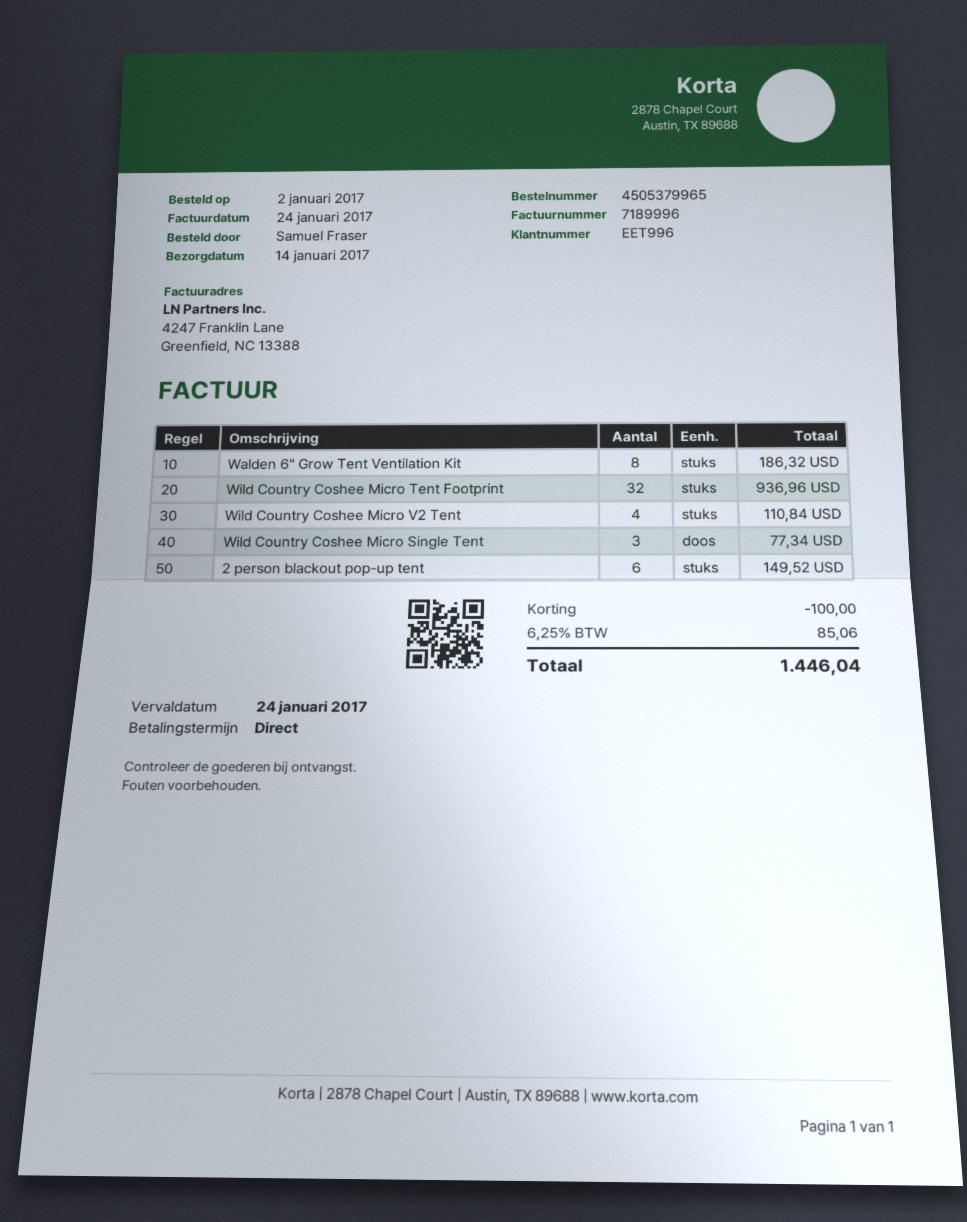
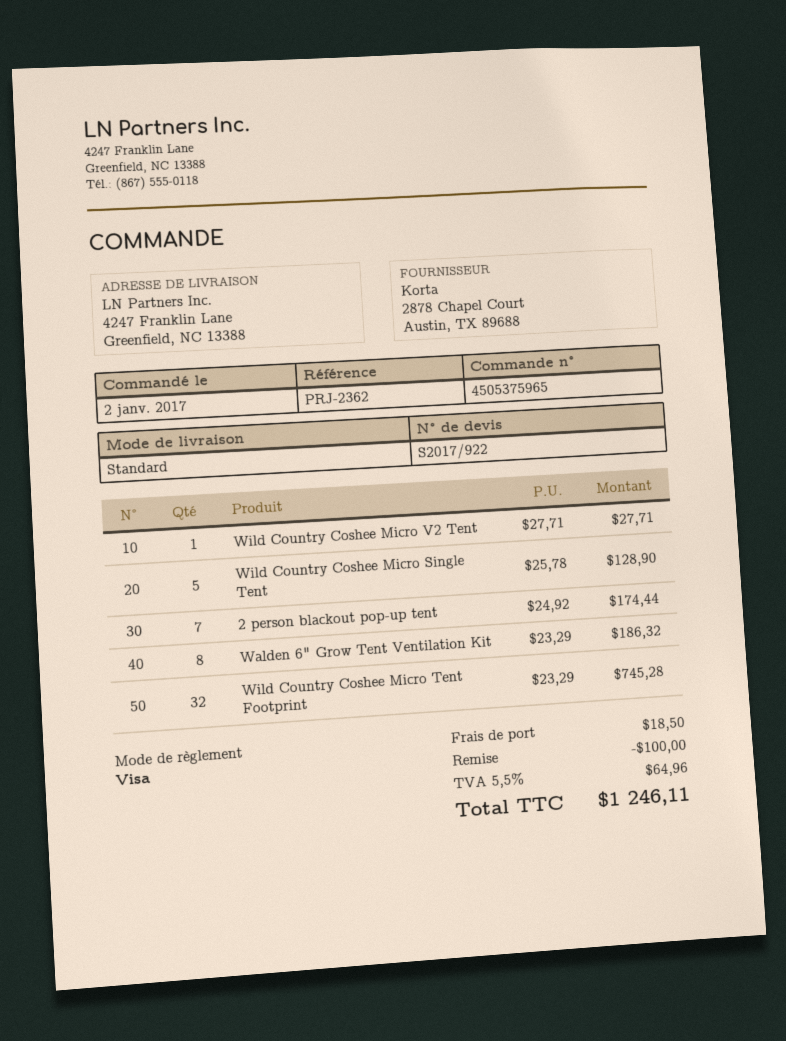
order number: 4505379965 -> 4505375965
Wild Country Coshee Micro Tent Footprint: 32 for 936.96 -> 32 for 745.28
Wild Country Coshee Micro V2 Tent: 4 for 110.84 -> 1 for 27.71
Wild Country Coshee Micro Single Tent: 3 for 77.34 -> 5 for 128.90
2 person blackout pop-up tent: 6 for 149.52 -> 7 for 174.44
shipping: none -> 18.50
tax: 6.25% = 85.06 -> 5.5% = 64.96
total: 1446.04 -> 1246.11

